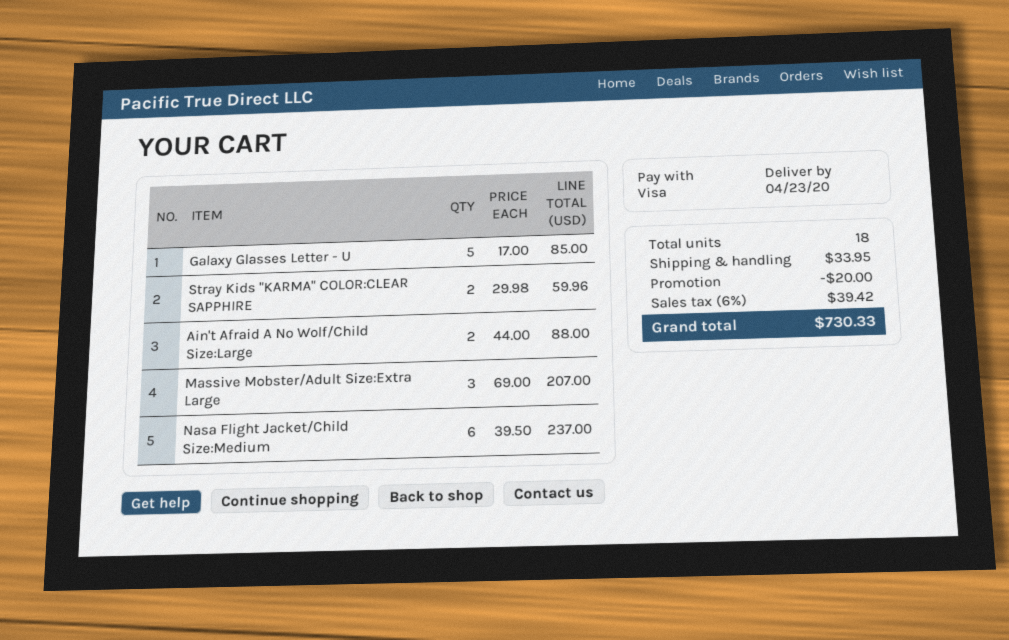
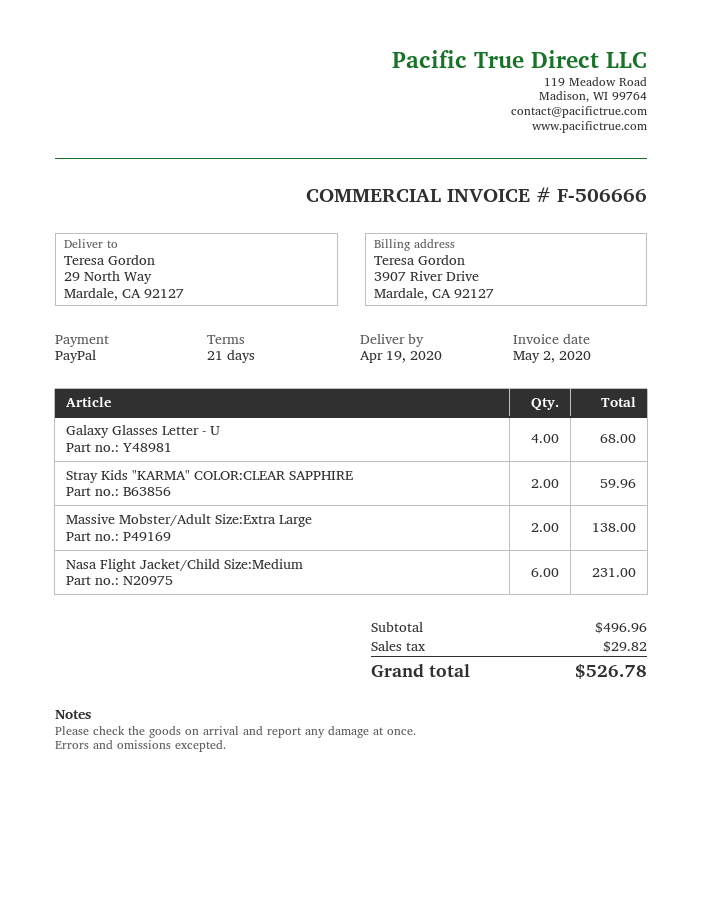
delivery date: 2020-04-23 -> 2020-04-19
payment method: Visa -> PayPal
Galaxy Glasses Letter - U: 5 for 85.00 -> 4 for 68.00
Ain't Afraid A No Wolf/Child Size:Large: 2 for 88.00 -> none
Massive Mobster/Adult Size:Extra Large: 3 for 207.00 -> 2 for 138.00
Nasa Flight Jacket/Child Size:Medium: 6 for 237.00 -> 6 for 231.00
discount: 20.00 -> none
shipping: 33.95 -> none
tax: 39.42 -> 29.82
total: 730.33 -> 526.78

